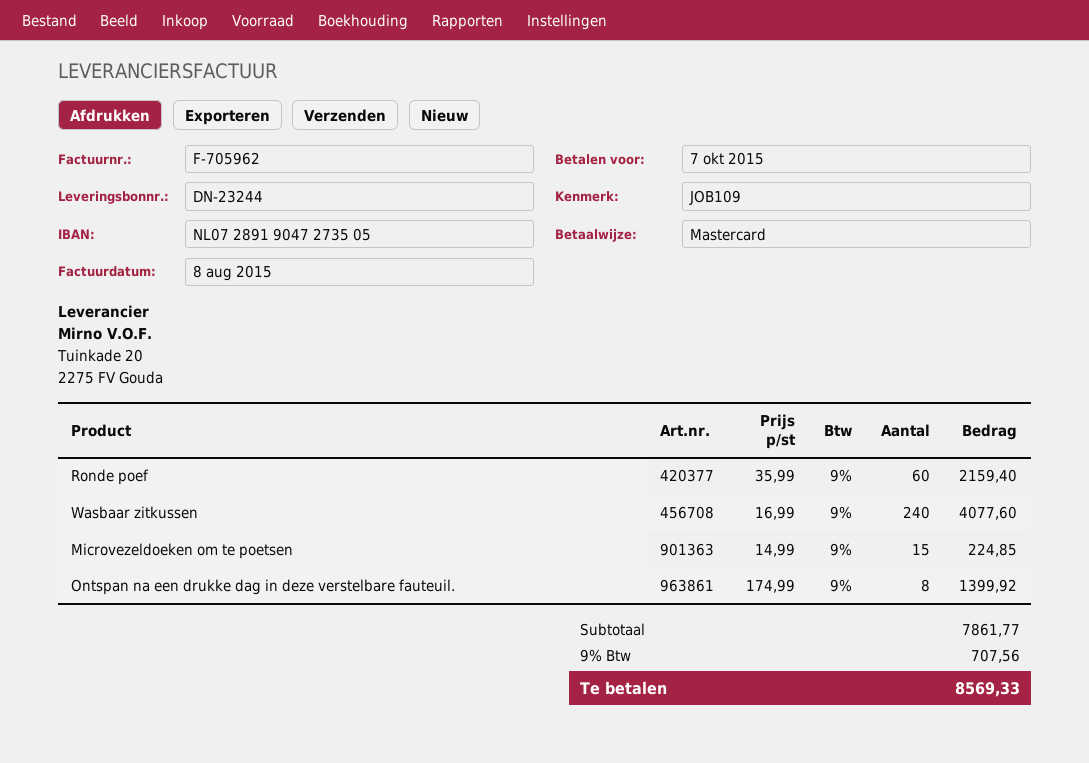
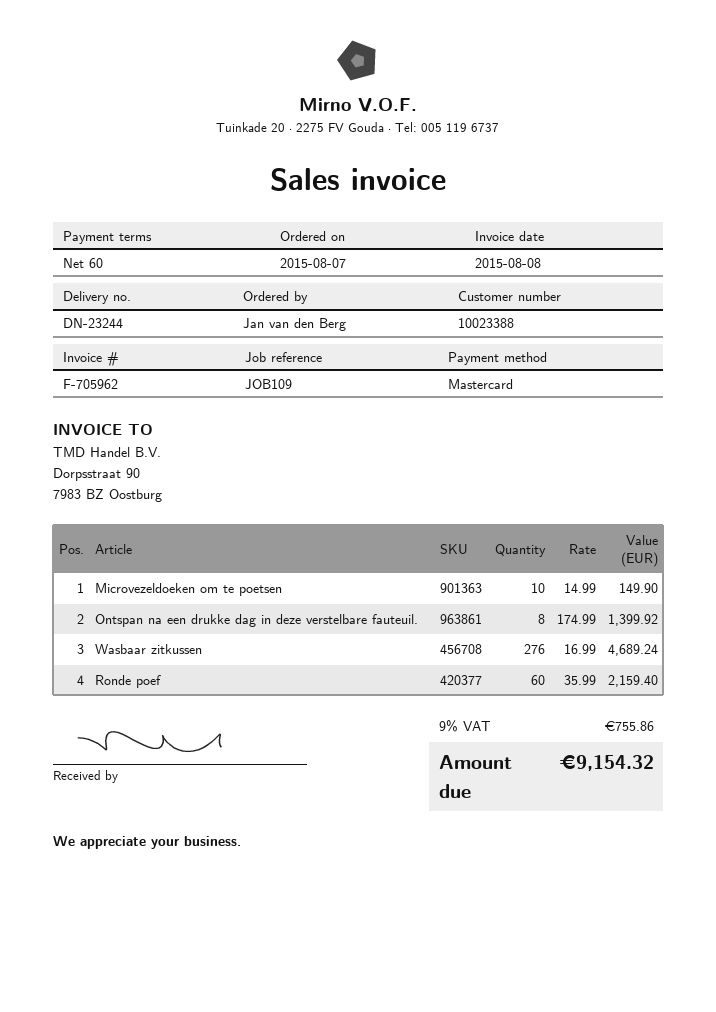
Wasbaar zitkussen: 240 x 16.99 = 4077.60 -> 276 x 16.99 = 4689.24
Microvezeldoeken om te poetsen: 15 x 14.99 = 224.85 -> 10 x 14.99 = 149.90
tax: 9% = 707.56 -> 9% = 755.86
total: 8569.33 -> 9154.32

